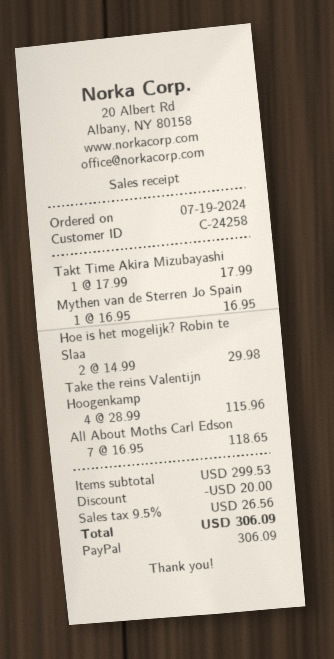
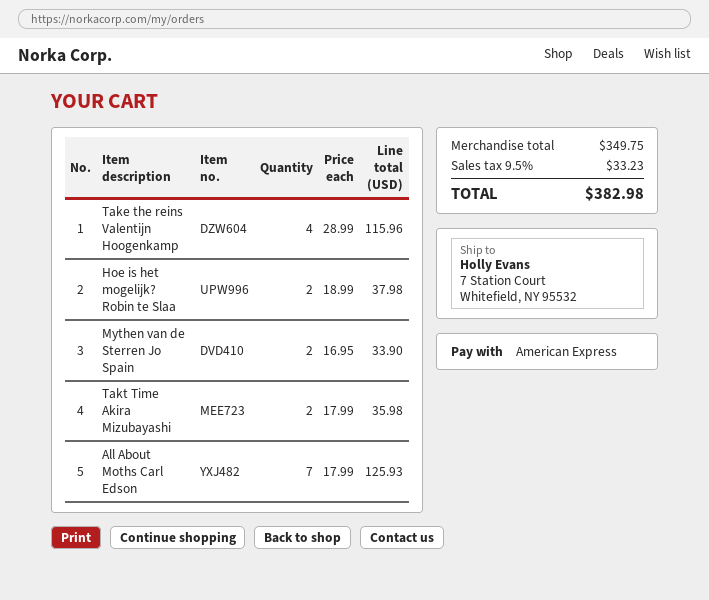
payment method: PayPal -> American Express
Takt Time Akira Mizubayashi: 1 x 17.99 = 17.99 -> 2 x 17.99 = 35.98
Mythen van de Sterren Jo Spain: 1 x 16.95 = 16.95 -> 2 x 16.95 = 33.90
Hoe is het mogelijk? Robin te Slaa: 2 x 14.99 = 29.98 -> 2 x 18.99 = 37.98
All About Moths Carl Edson: 7 x 16.95 = 118.65 -> 7 x 17.99 = 125.93
subtotal: 299.53 -> 349.75
discount: 20.00 -> none
tax: 9.5% = 26.56 -> 9.5% = 33.23
total: 306.09 -> 382.98

